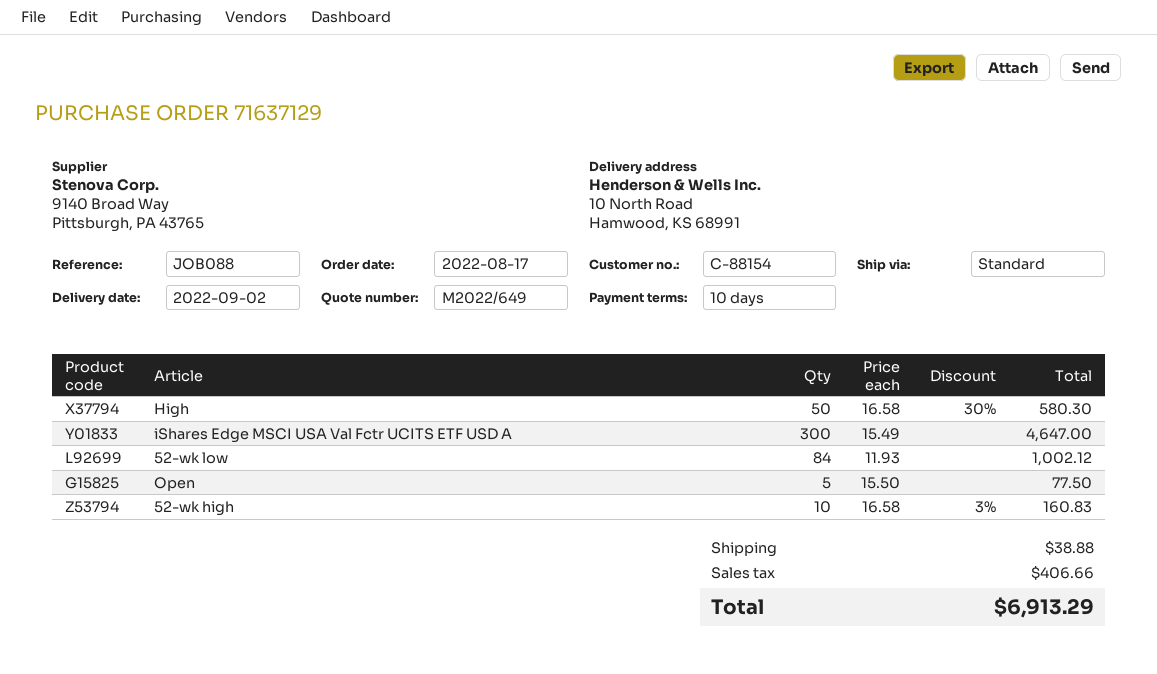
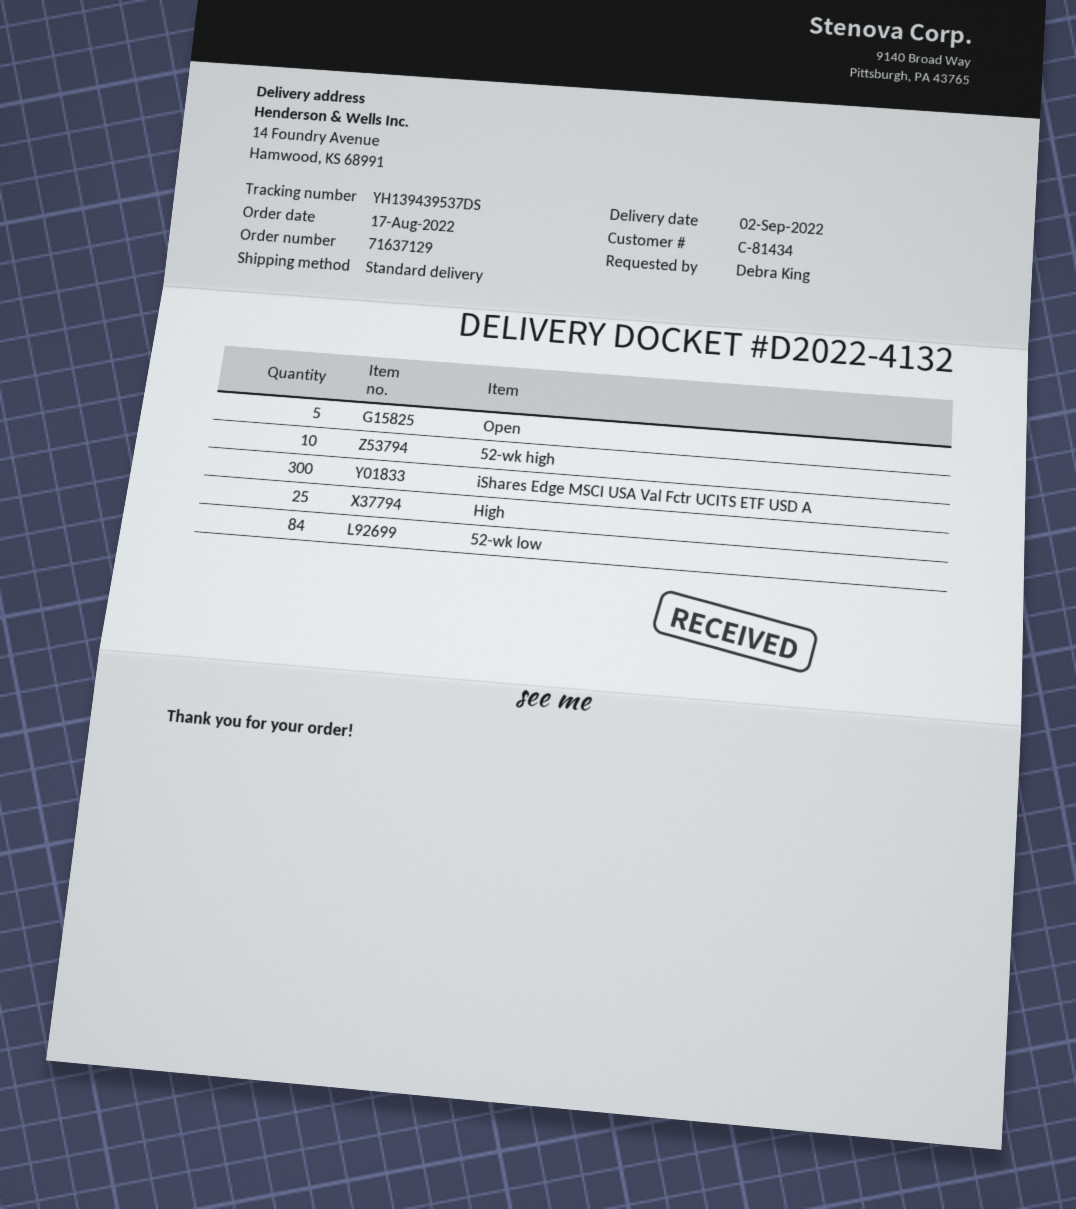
customer number: C-88154 -> C-81434
ship to: 10 North Road, Hamwood, KS 68991 -> 14 Foundry Avenue, Hamwood, KS 68991
High: 50 -> 25

